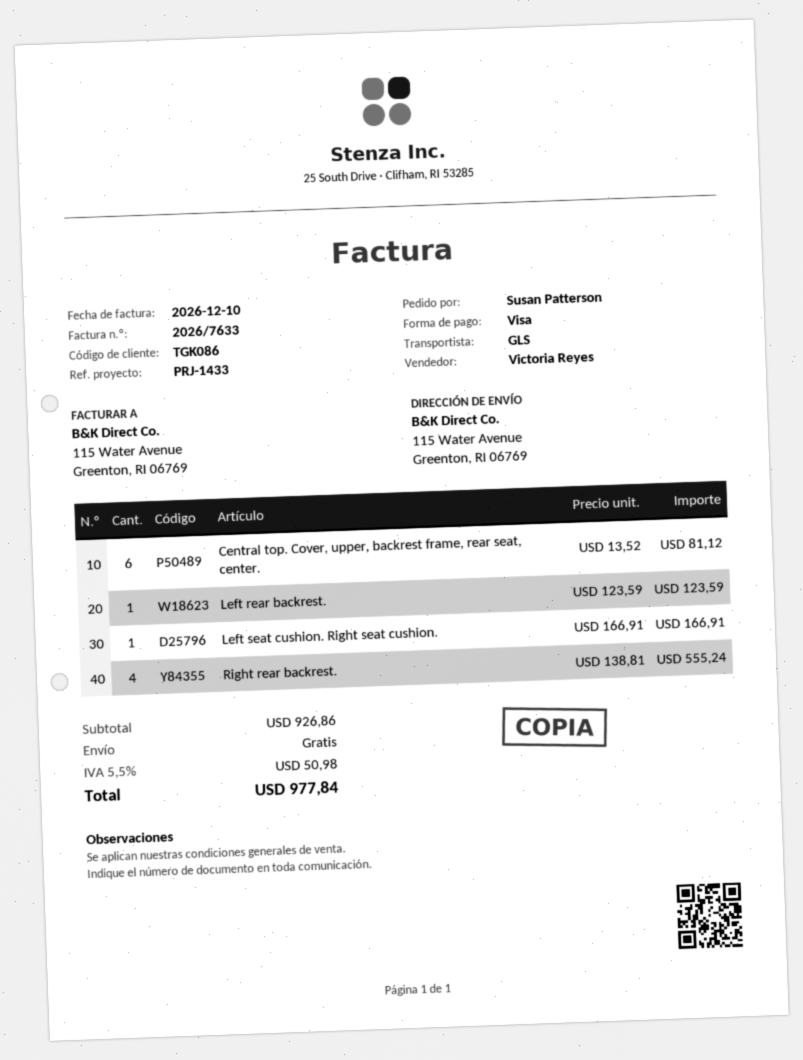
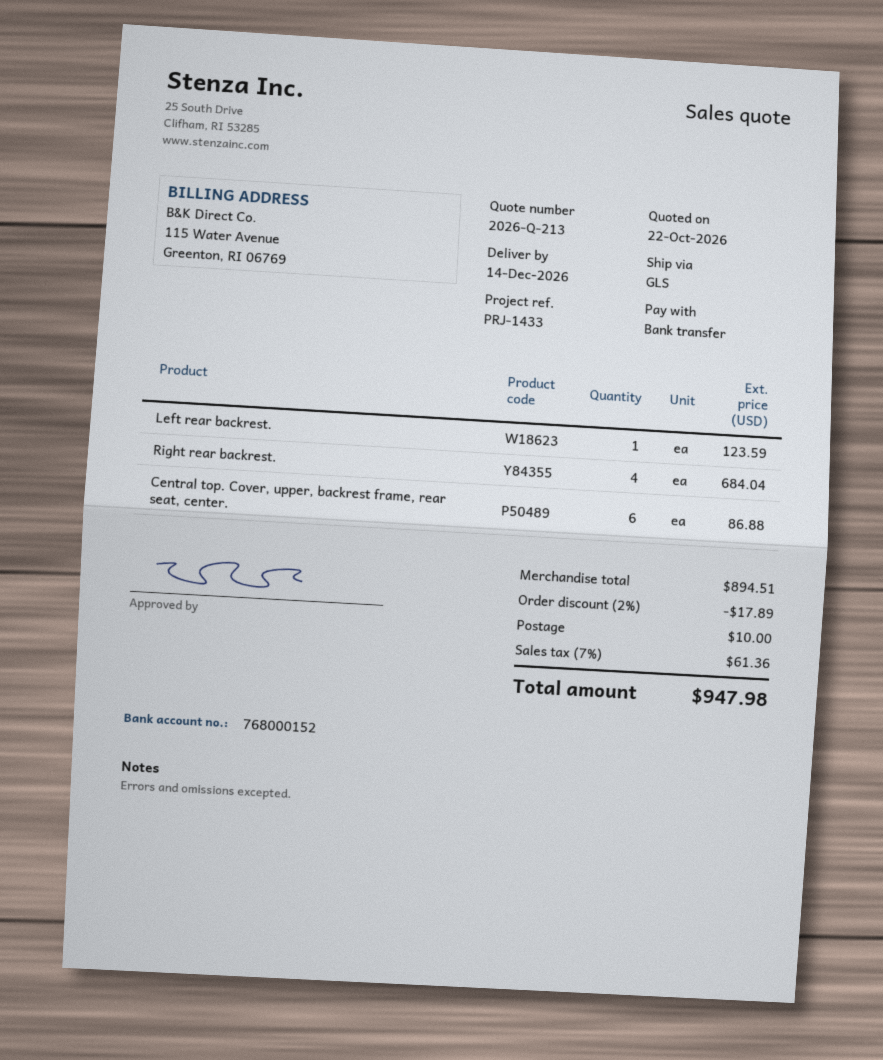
payment method: Visa -> bank transfer
Central top. Cover, upper, backrest frame, rear seat, center.: 6 for 81.12 -> 6 for 86.88
Left seat cushion. Right seat cushion.: 1 for 166.91 -> none
Right rear backrest.: 4 for 555.24 -> 4 for 684.04
subtotal: 926.86 -> 894.51
discount: none -> 2% = 17.89
shipping: 0.00 -> 10.00
tax: 5.5% = 50.98 -> 7% = 61.36
total: 977.84 -> 947.98

